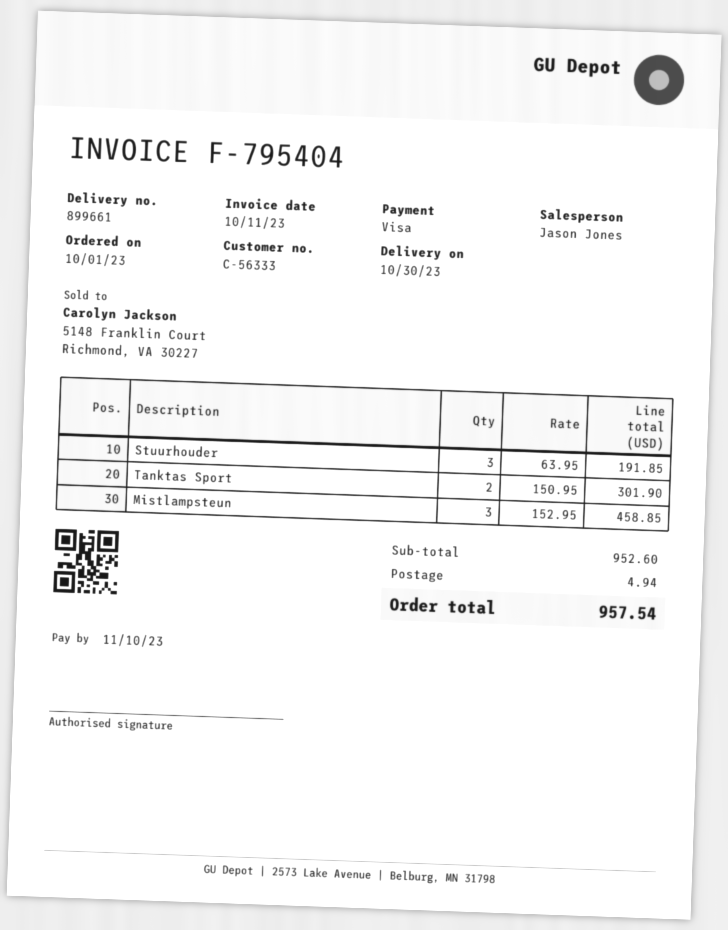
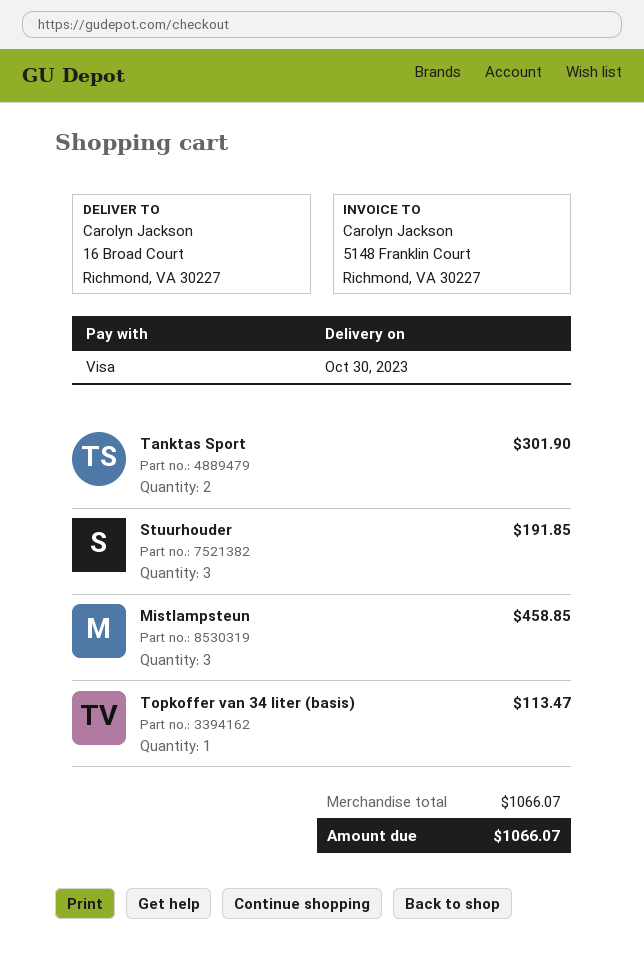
Topkoffer van 34 liter (basis): none -> 1 for 113.47
subtotal: 952.60 -> 1066.07
shipping: 4.94 -> none
total: 957.54 -> 1066.07

